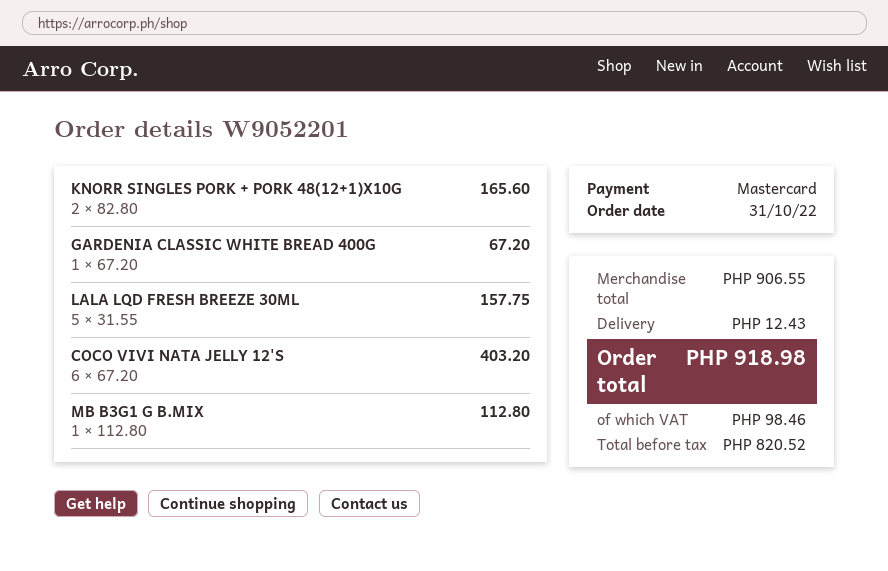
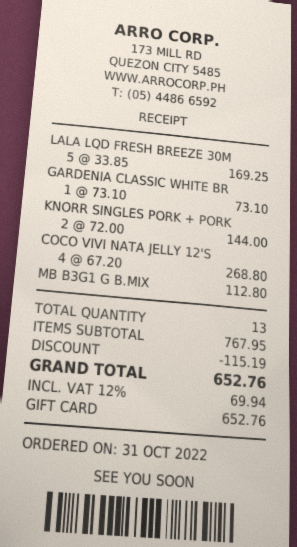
payment method: Mastercard -> gift card
KNORR SINGLES PORK + PORK 48(12+1)X10G: 2 x 82.80 = 165.60 -> 2 x 72.00 = 144.00
GARDENIA CLASSIC WHITE BREAD 400G: 1 x 67.20 = 67.20 -> 1 x 73.10 = 73.10
LALA LQD FRESH BREEZE 30ML: 5 x 31.55 = 157.75 -> 5 x 33.85 = 169.25
COCO VIVI NATA JELLY 12'S: 6 x 67.20 = 403.20 -> 4 x 67.20 = 268.80
subtotal: 906.55 -> 767.95
discount: none -> 115.19
shipping: 12.43 -> none
tax: 98.46 -> 69.94
total: 918.98 -> 652.76

